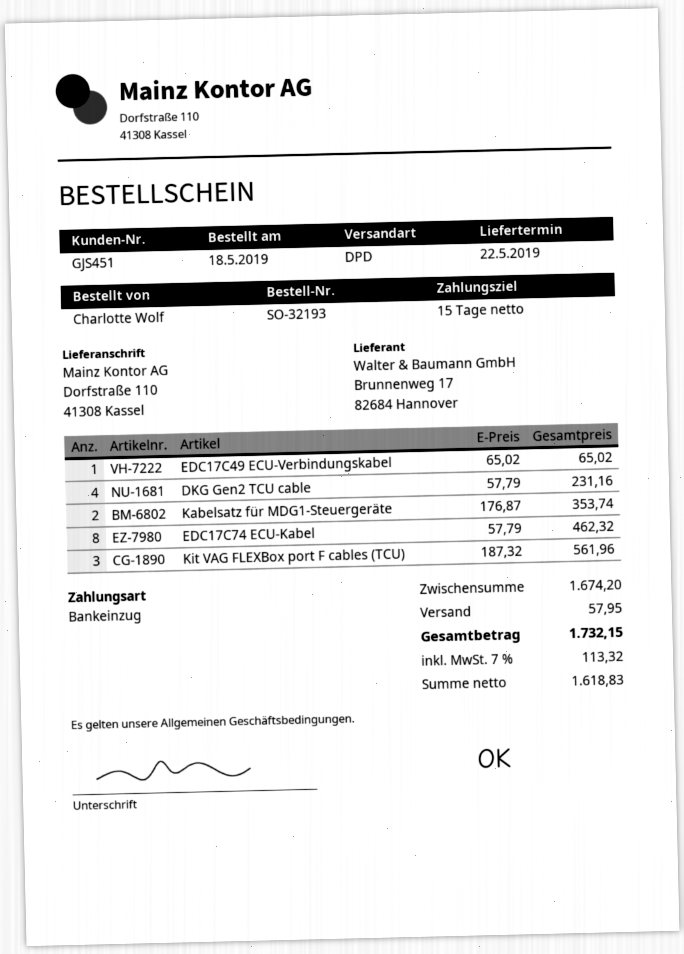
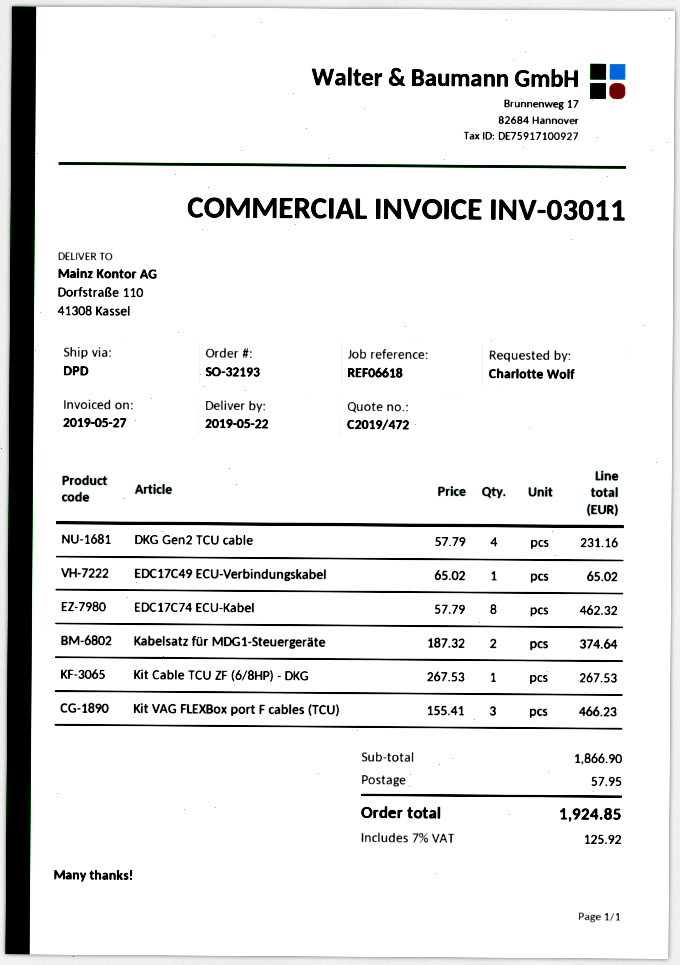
Kabelsatz für MDG1-Steuergeräte: 2 x 176.87 = 353.74 -> 2 x 187.32 = 374.64
Kit VAG FLEXBox port F cables (TCU): 3 x 187.32 = 561.96 -> 3 x 155.41 = 466.23
Kit Cable TCU ZF (6/8HP) - DKG: none -> 1 x 267.53 = 267.53
subtotal: 1674.20 -> 1866.90
tax: 7% = 113.32 -> 7% = 125.92
total: 1732.15 -> 1924.85

